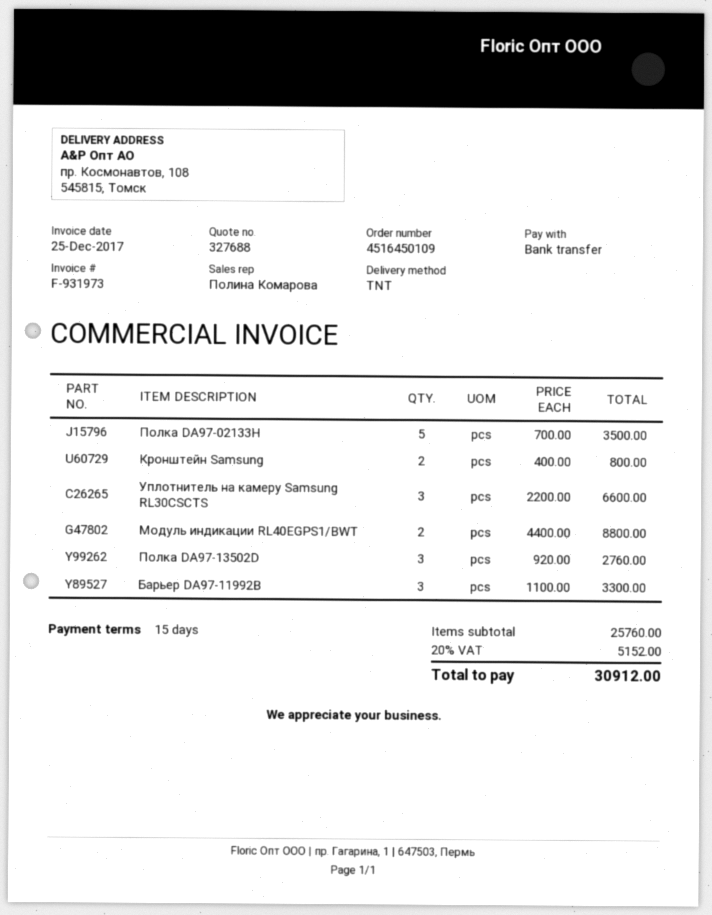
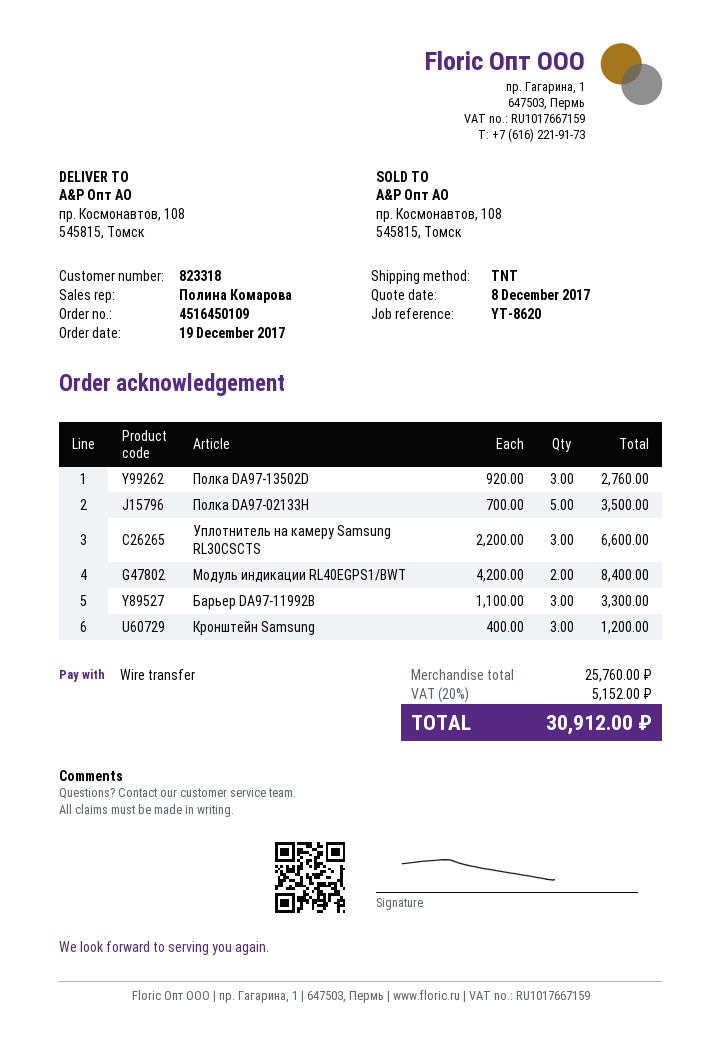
Кронштейн Samsung: 2 x 400.00 = 800.00 -> 3 x 400.00 = 1200.00
Модуль индикации RL40EGPS1/BWT: 2 x 4400.00 = 8800.00 -> 2 x 4200.00 = 8400.00

